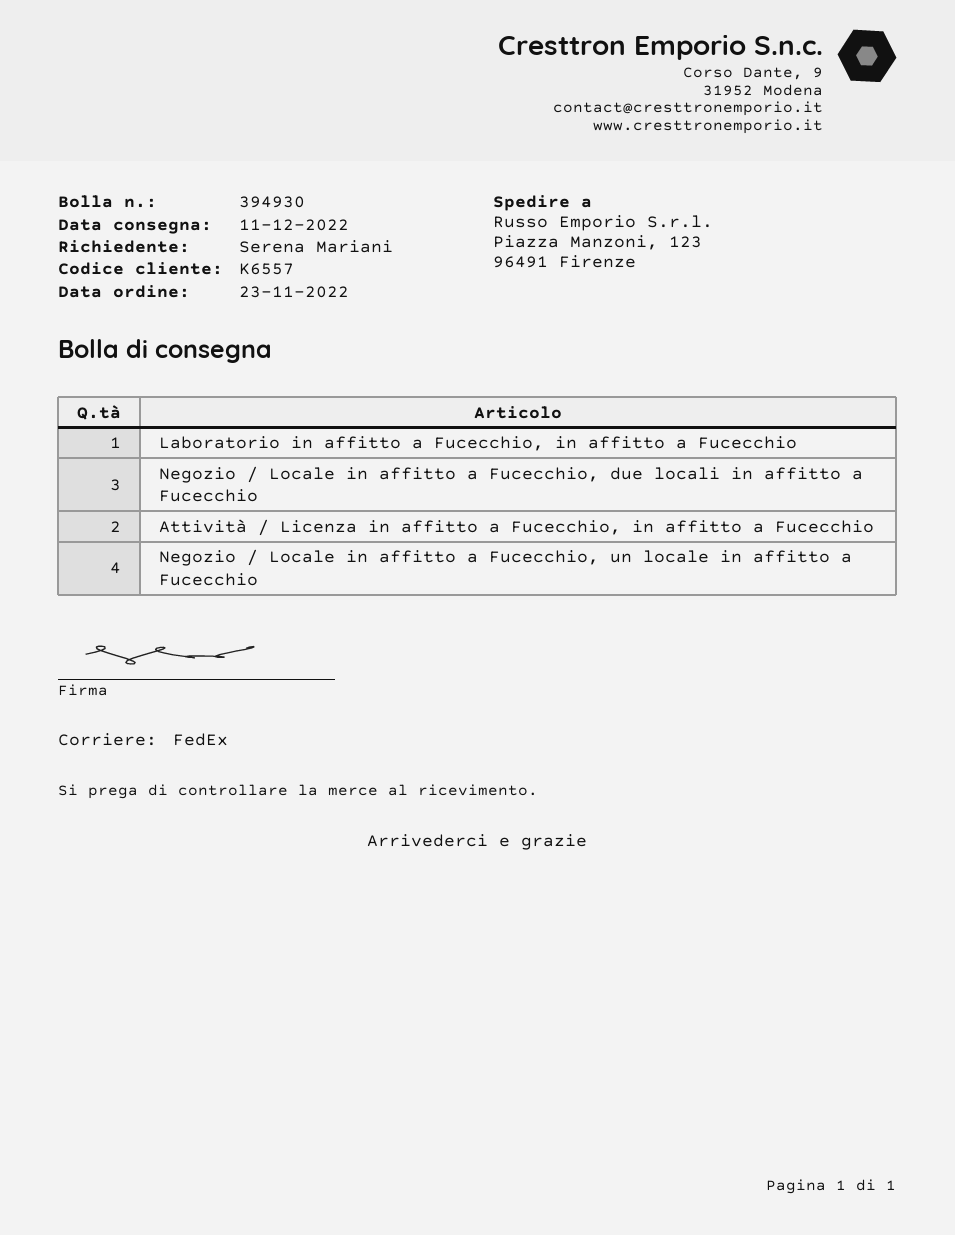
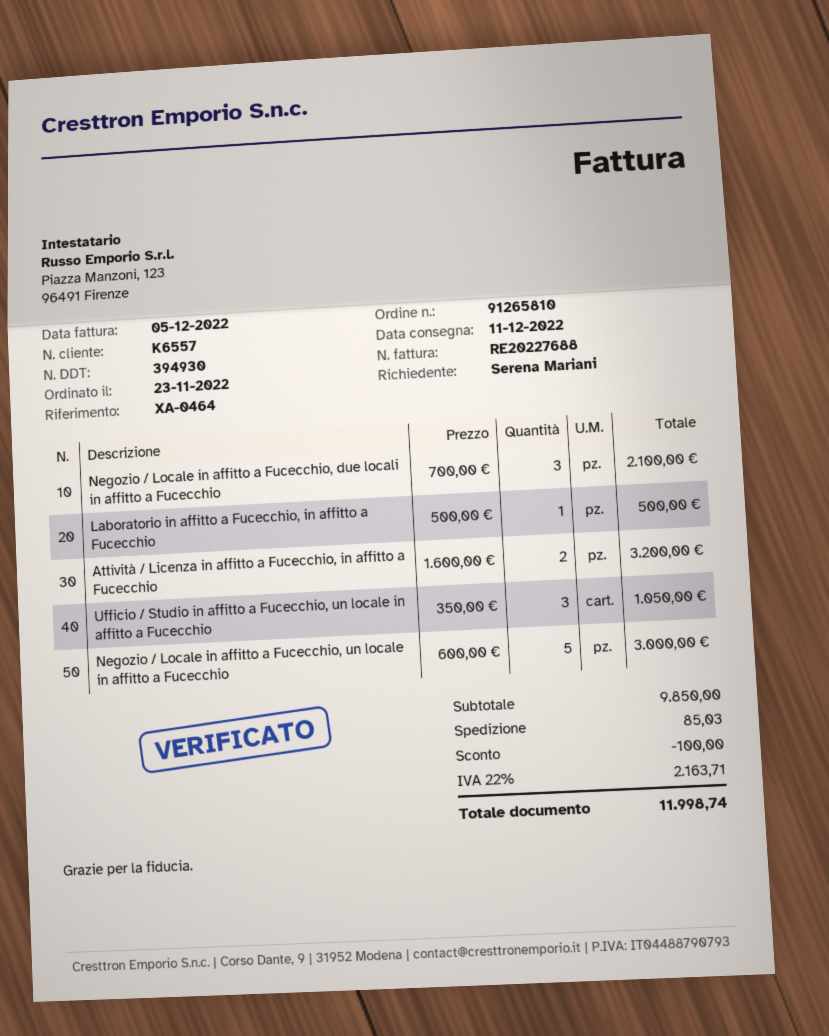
Negozio / Locale in affitto a Fucecchio, un locale in affitto a Fucecchio: 4 -> 5
Ufficio / Studio in affitto a Fucecchio, un locale in affitto a Fucecchio: none -> 3

